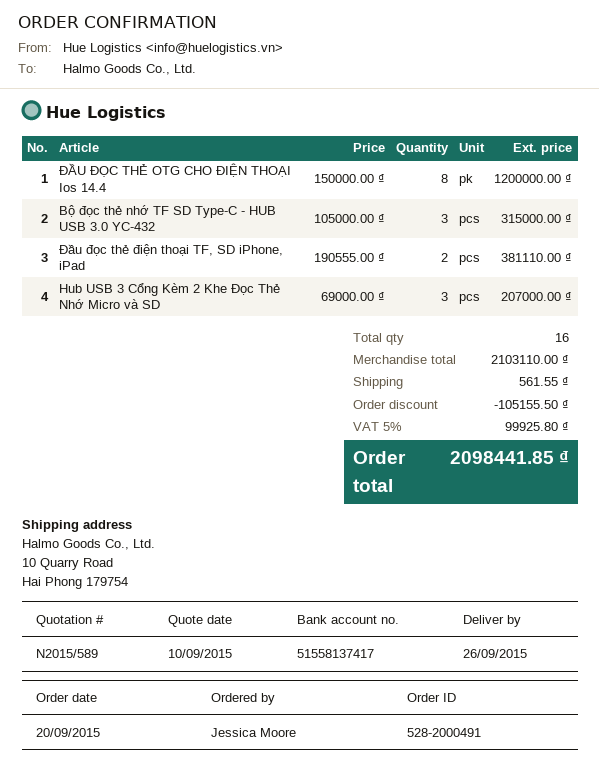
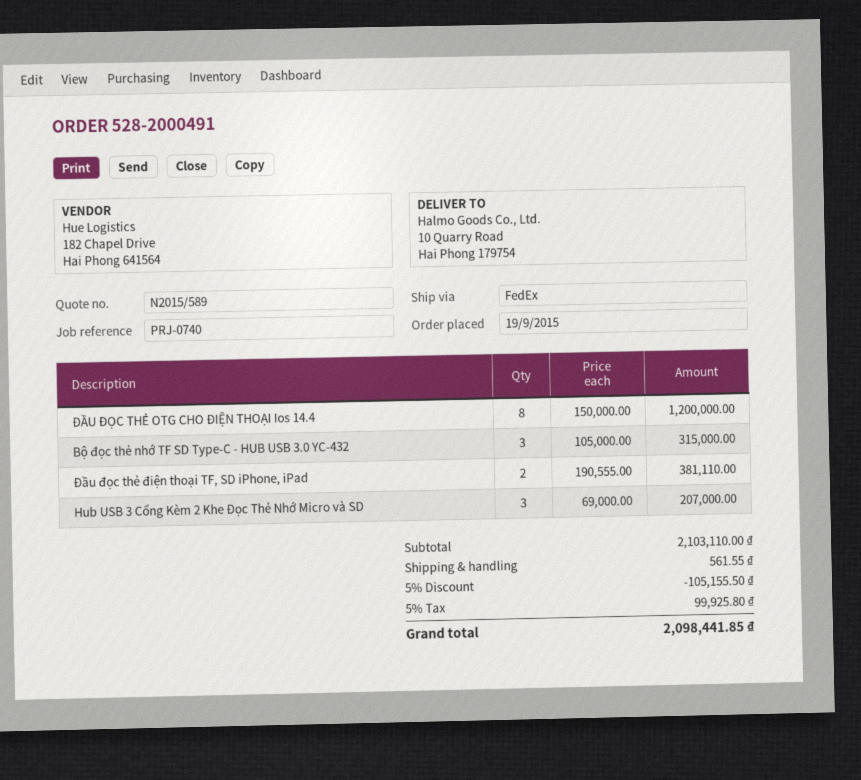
order date: 2015-09-20 -> 2015-09-19

